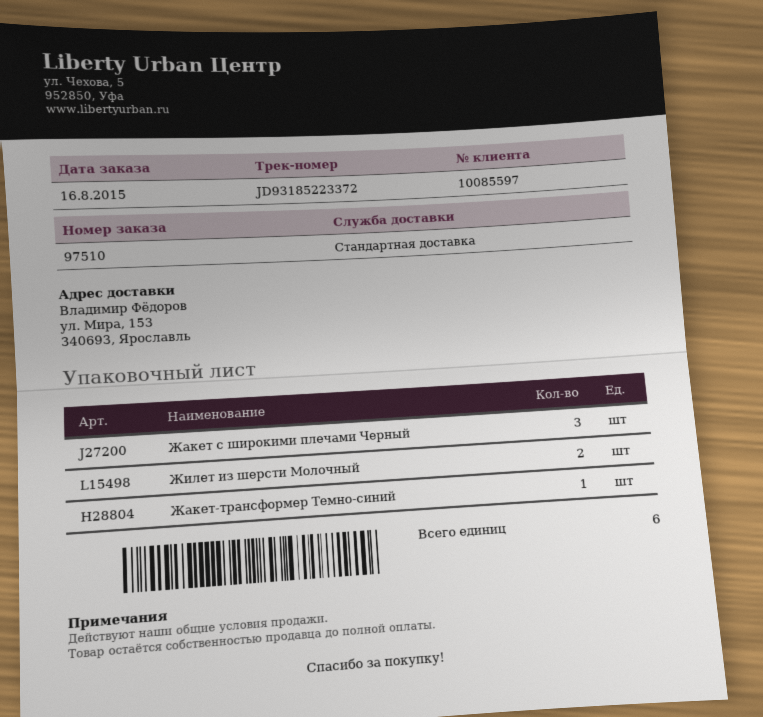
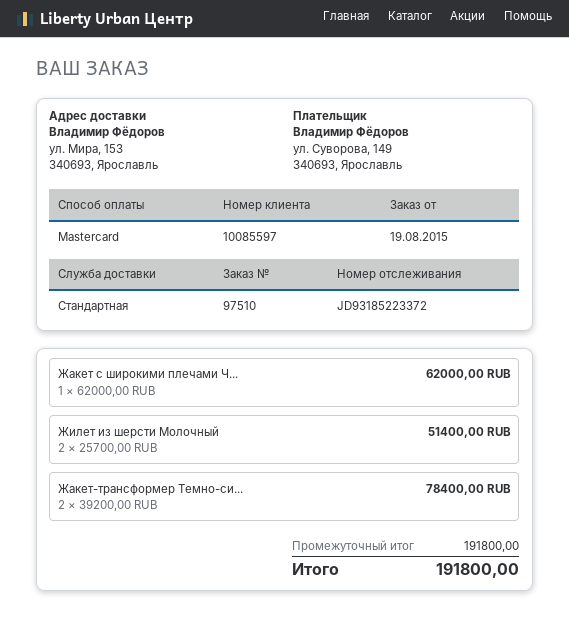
order date: 2015-08-16 -> 2015-08-19
Жакет с широкими плечами Черный: 3 -> 1
Жакет-трансформер Темно-синий: 1 -> 2

